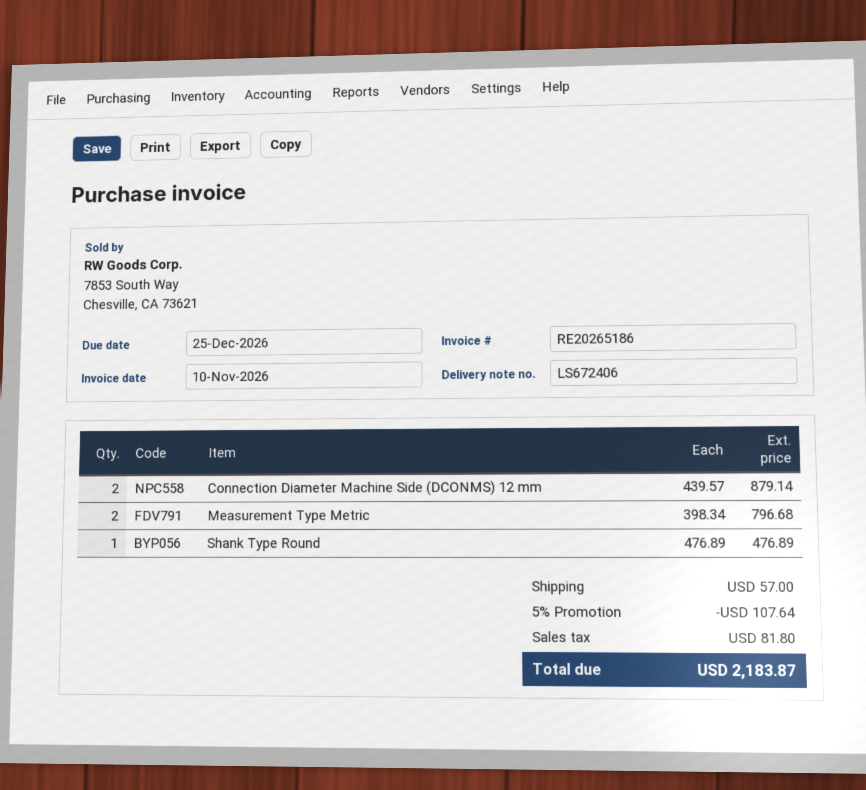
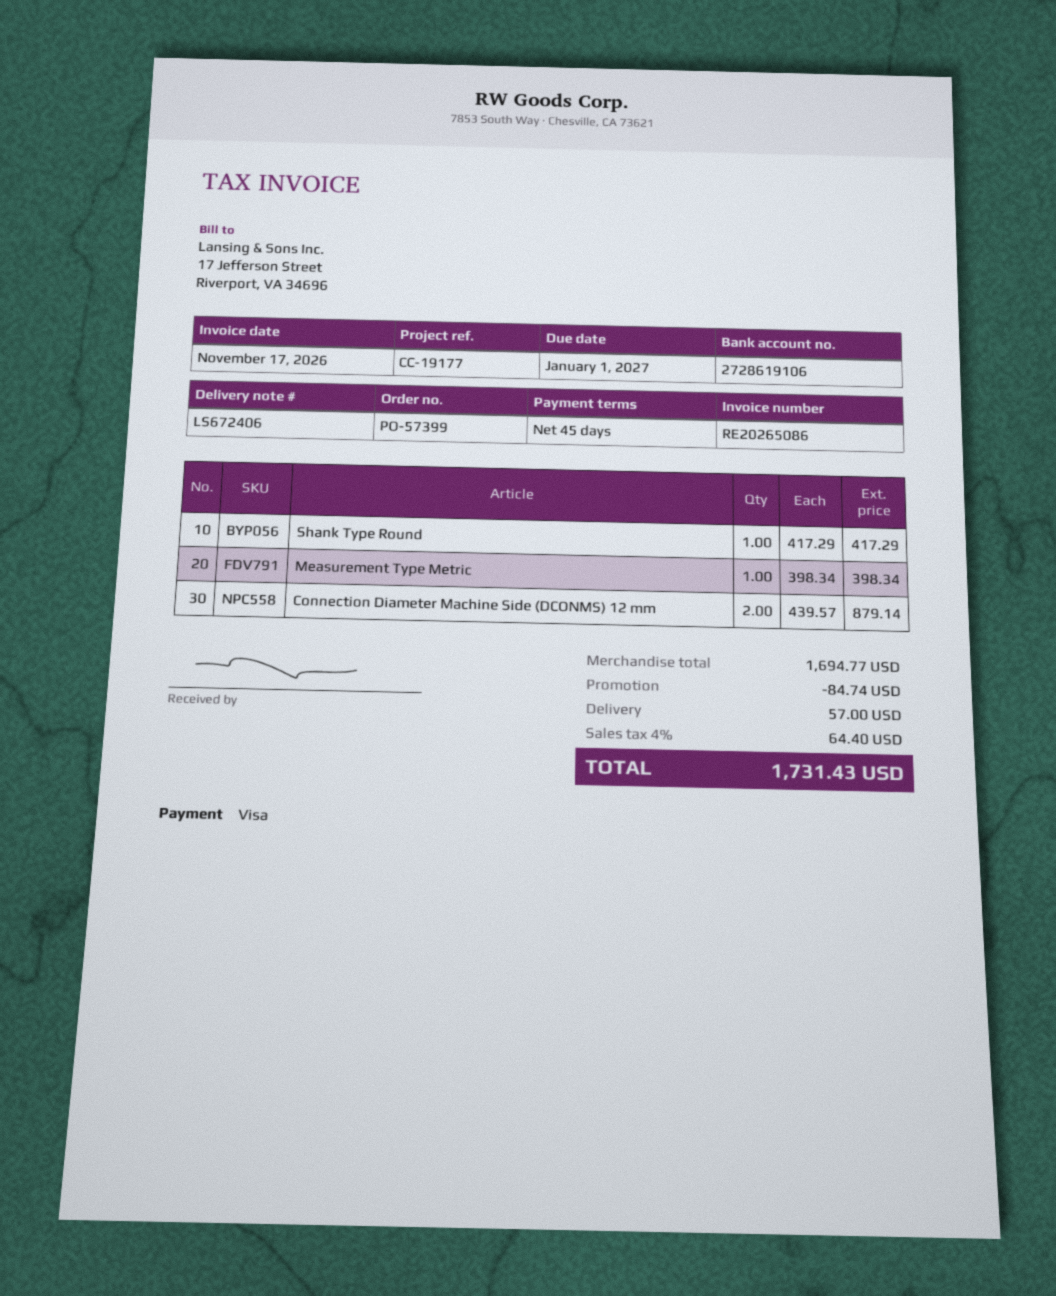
invoice number: RE20265186 -> RE20265086
invoice date: 2026-11-10 -> 2026-11-17
due date: 2026-12-25 -> 2027-01-01
Measurement Type Metric: 2 x 398.34 = 796.68 -> 1 x 398.34 = 398.34
Shank Type Round: 1 x 476.89 = 476.89 -> 1 x 417.29 = 417.29
discount: 107.64 -> 84.74
tax: 81.80 -> 64.40
total: 2183.87 -> 1731.43

